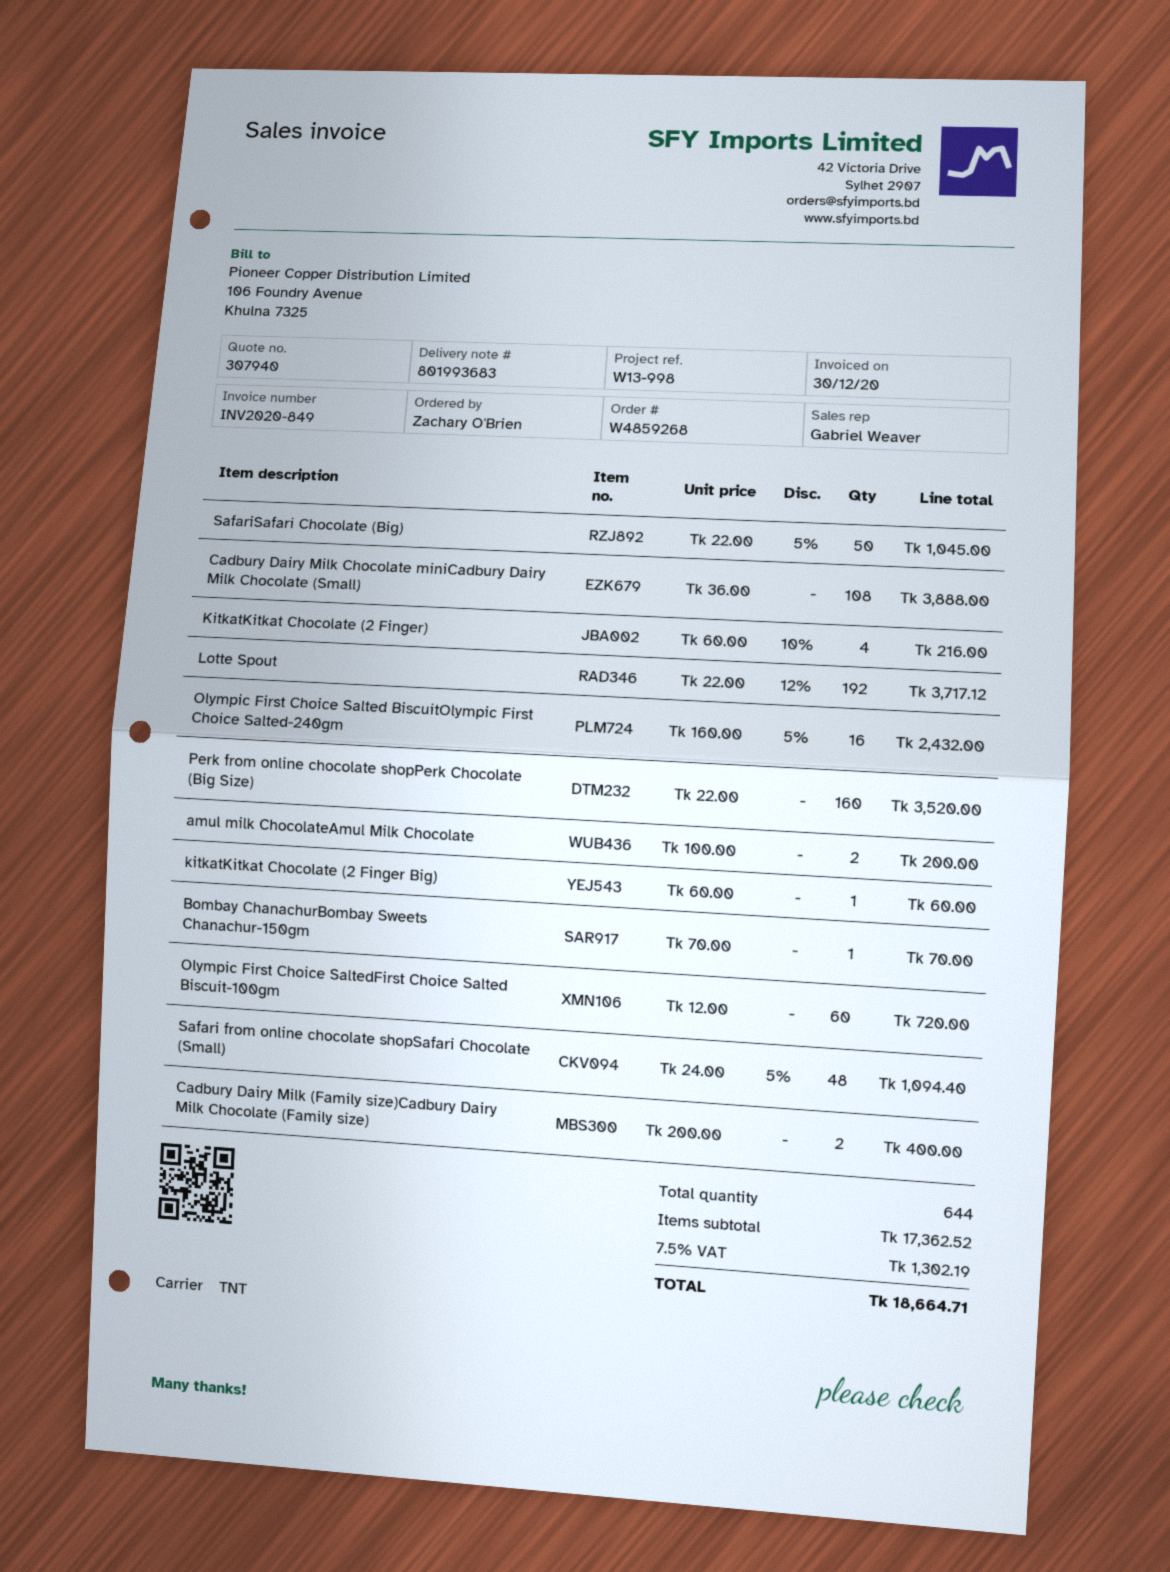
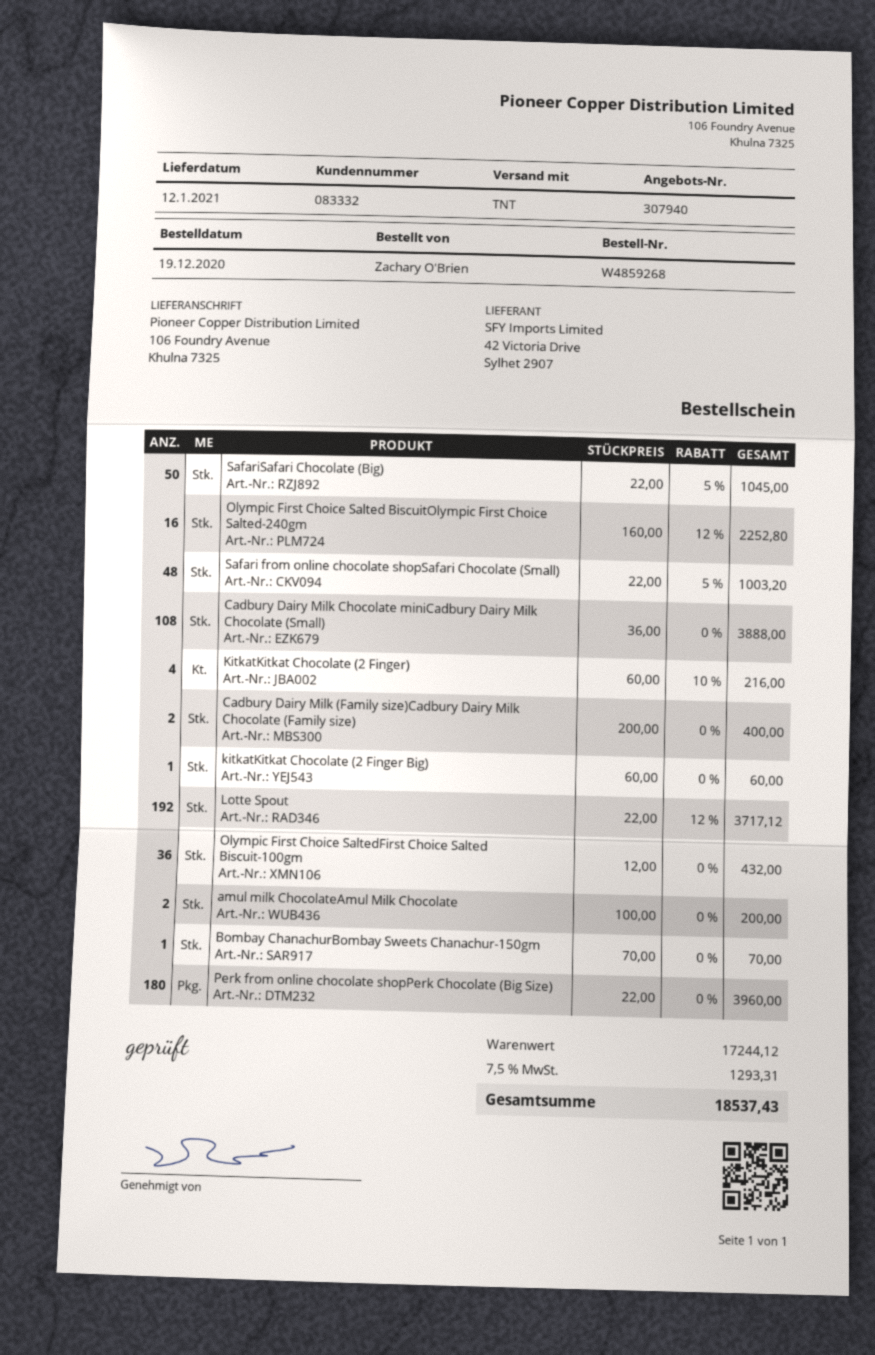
Olympic First Choice Salted BiscuitOlympic First Choice Salted-240gm: 16 x 160.00 - 5% = 2432.00 -> 16 x 160.00 - 12% = 2252.80
Perk from online chocolate shopPerk Chocolate (Big Size): 160 x 22.00 = 3520.00 -> 180 x 22.00 = 3960.00
Olympic First Choice SaltedFirst Choice Salted Biscuit-100gm: 60 x 12.00 = 720.00 -> 36 x 12.00 = 432.00
Safari from online chocolate shopSafari Chocolate (Small): 48 x 24.00 - 5% = 1094.40 -> 48 x 22.00 - 5% = 1003.20
subtotal: 17362.52 -> 17244.12
tax: 7.5% = 1302.19 -> 7.5% = 1293.31
total: 18664.71 -> 18537.43

